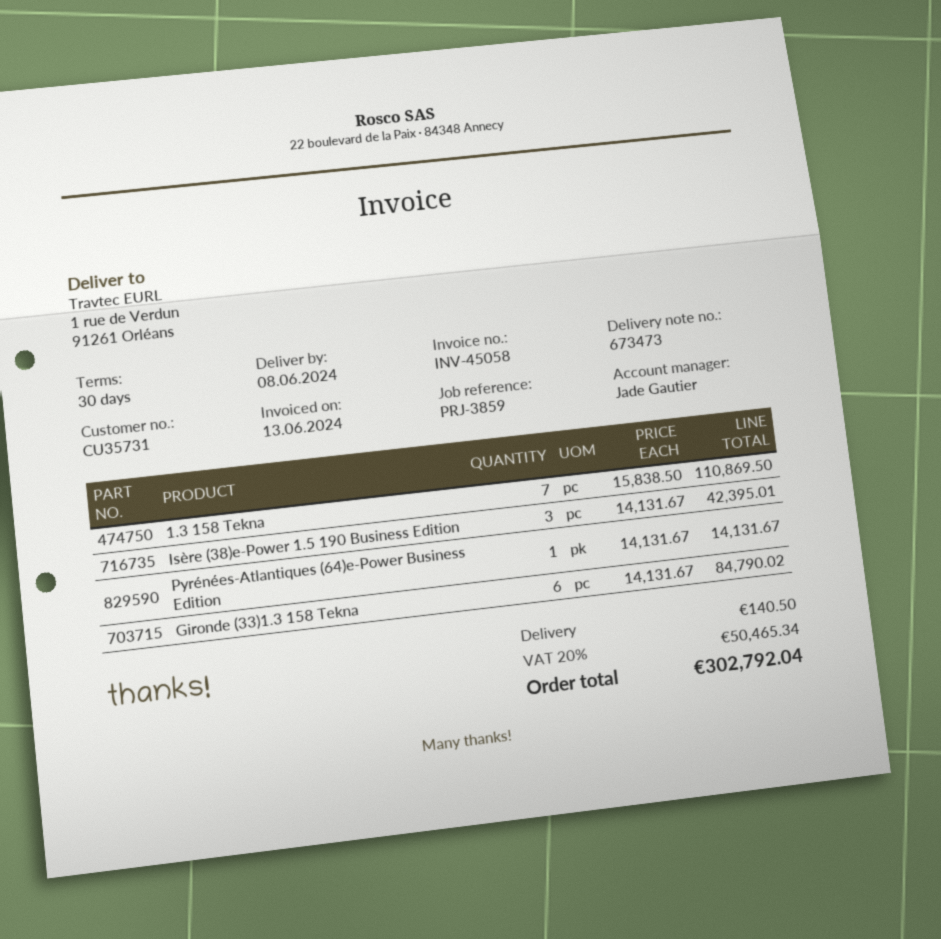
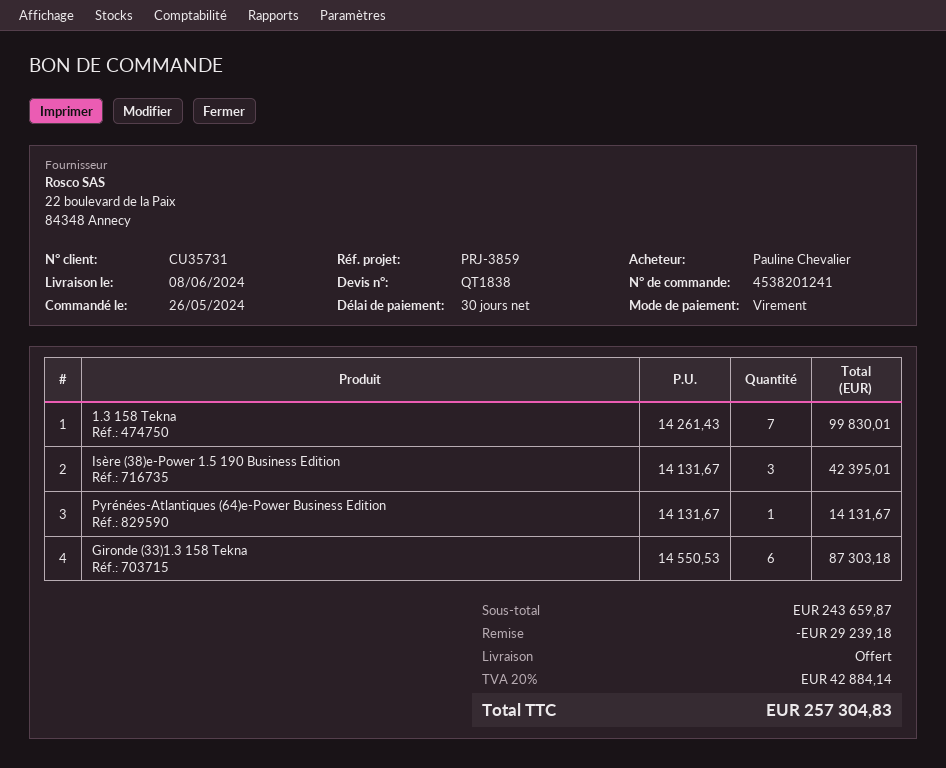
1.3 158 Tekna: 7 x 15838.50 = 110869.50 -> 7 x 14261.43 = 99830.01
Gironde (33)1.3 158 Tekna: 6 x 14131.67 = 84790.02 -> 6 x 14550.53 = 87303.18
discount: none -> 29239.18
shipping: 140.50 -> 0.00
tax: 20% = 50465.34 -> 20% = 42884.14
total: 302792.04 -> 257304.83

